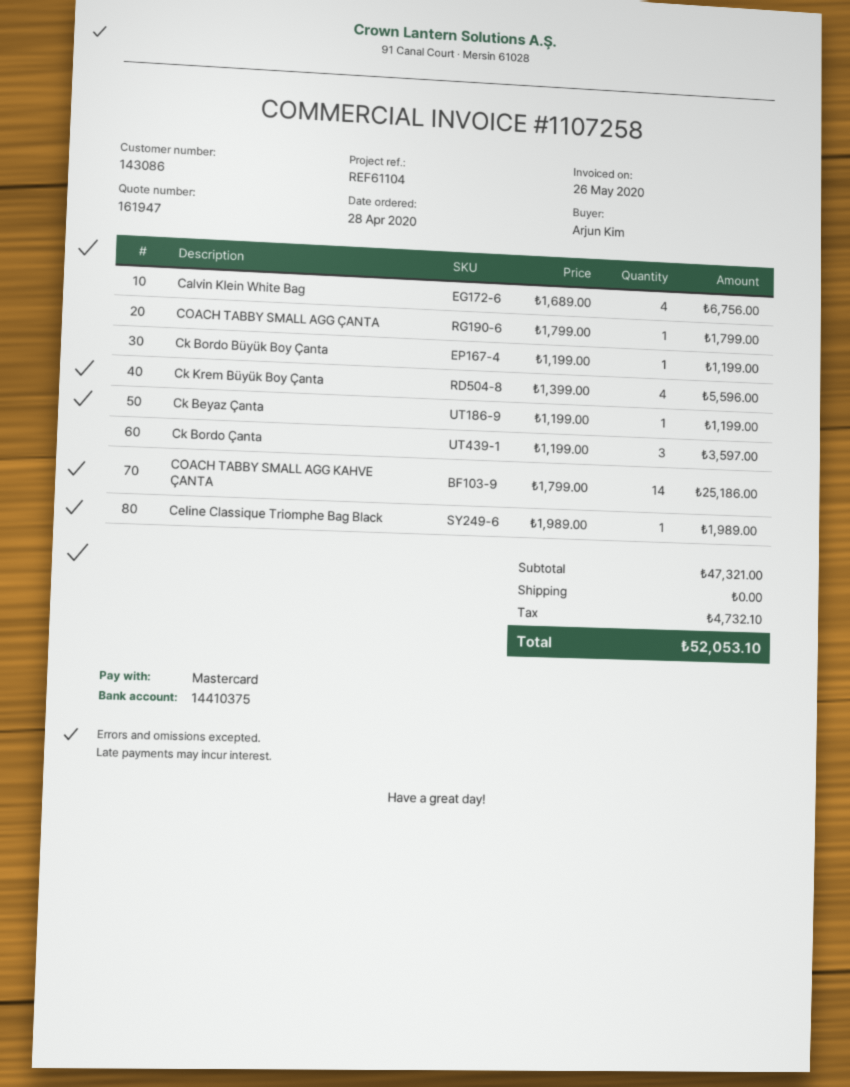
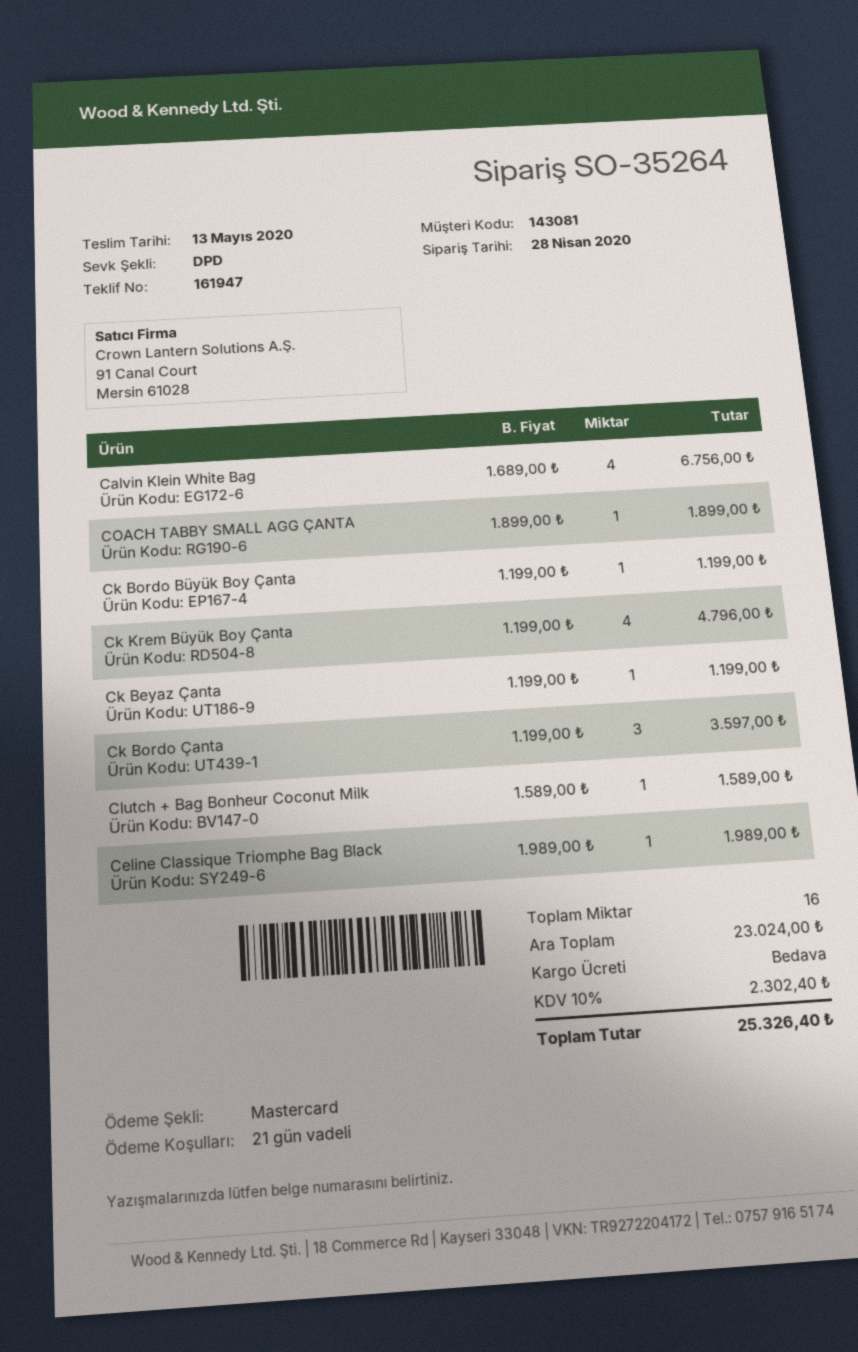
customer number: 143086 -> 143081
COACH TABBY SMALL AGG ÇANTA: 1 x 1799.00 = 1799.00 -> 1 x 1899.00 = 1899.00
Ck Krem Büyük Boy Çanta: 4 x 1399.00 = 5596.00 -> 4 x 1199.00 = 4796.00
COACH TABBY SMALL AGG KAHVE ÇANTA: 14 x 1799.00 = 25186.00 -> none
Clutch + Bag Bonheur Coconut Milk: none -> 1 x 1589.00 = 1589.00
subtotal: 47321.00 -> 23024.00
tax: 4732.10 -> 2302.40
total: 52053.10 -> 25326.40

